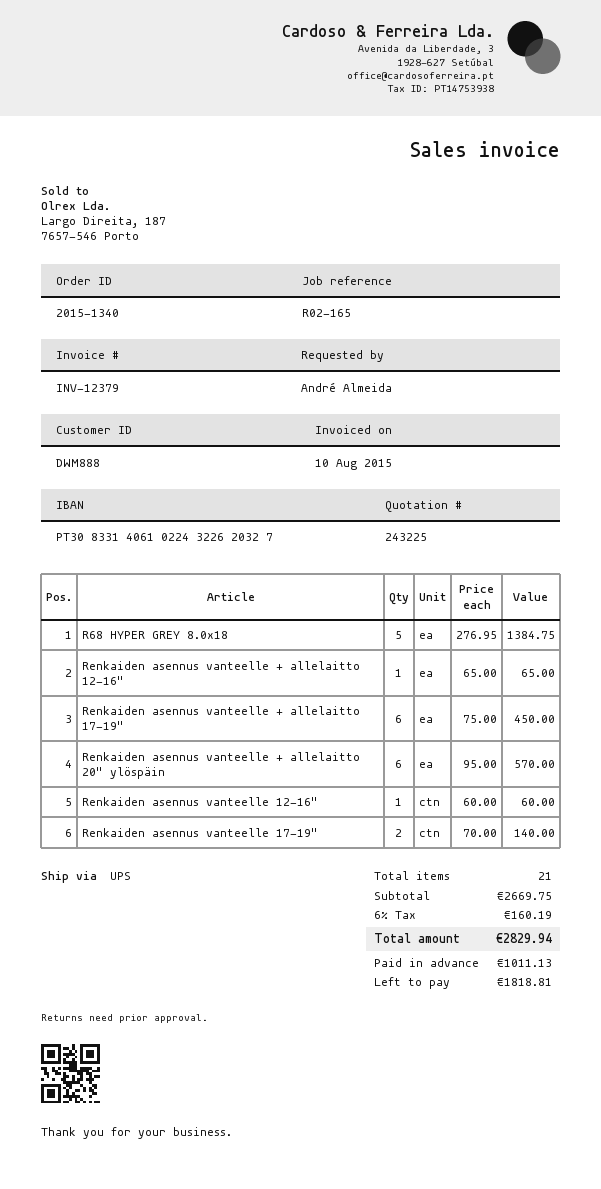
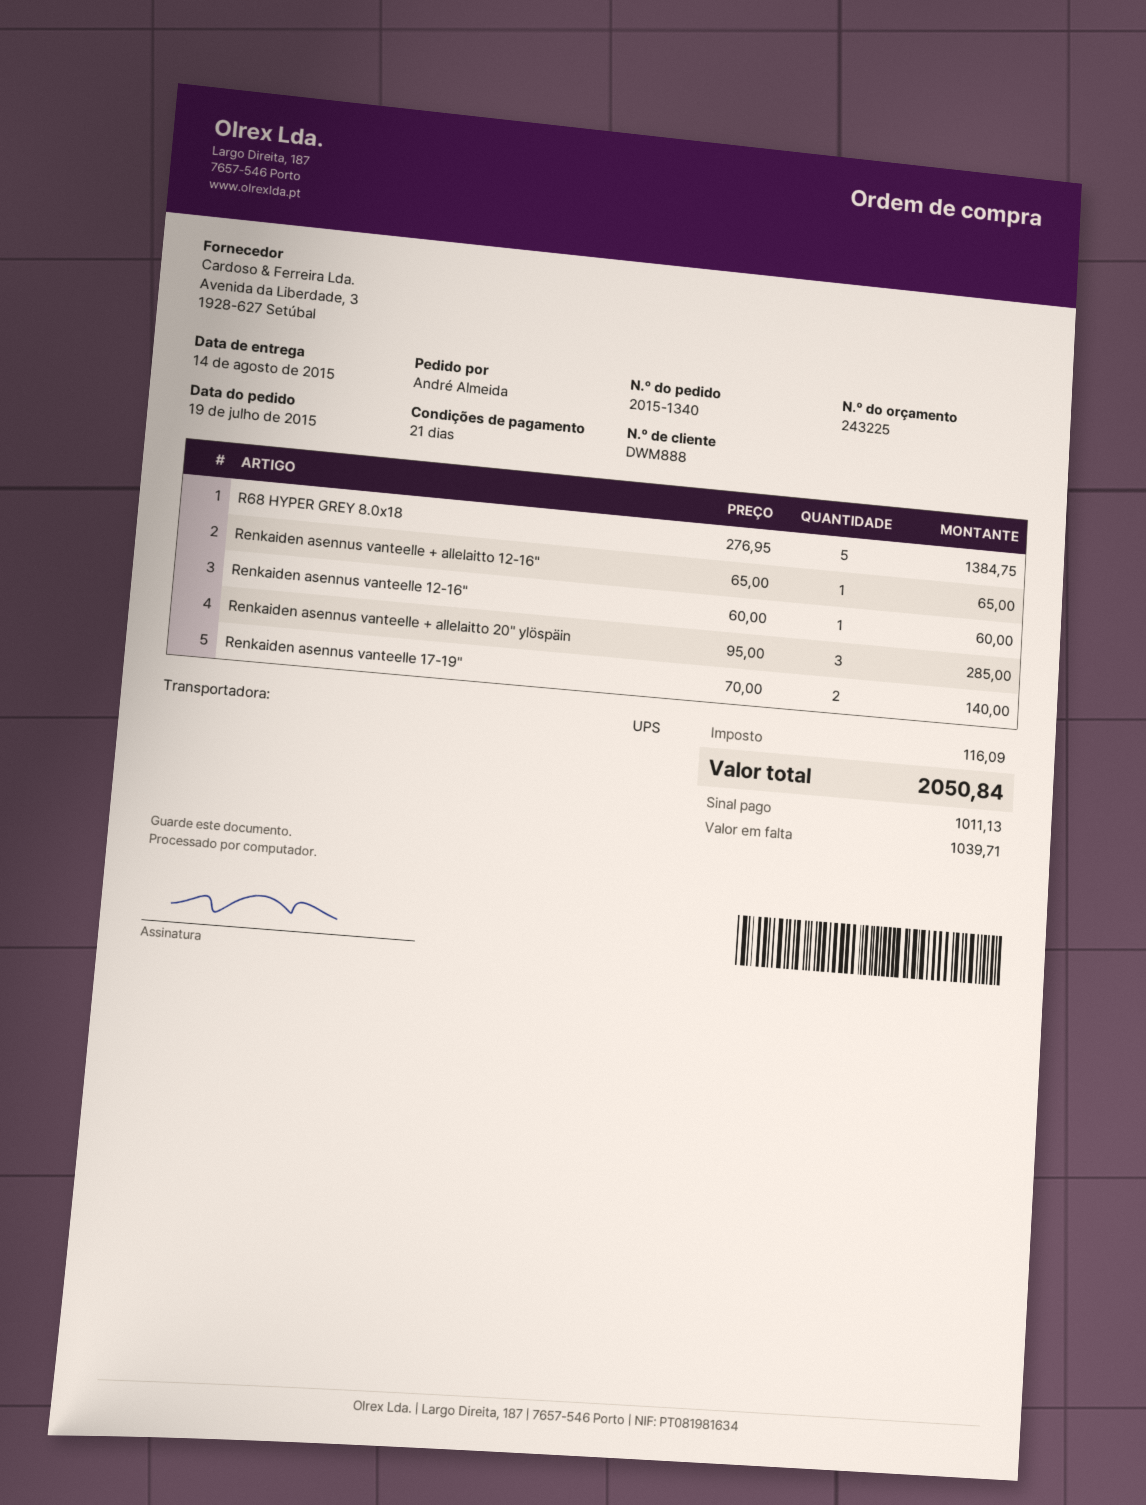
Renkaiden asennus vanteelle + allelaitto 17-19": 6 x 75.00 = 450.00 -> none
Renkaiden asennus vanteelle + allelaitto 20" ylöspäin: 6 x 95.00 = 570.00 -> 3 x 95.00 = 285.00
tax: 160.19 -> 116.09
total: 2829.94 -> 2050.84
balance: 1818.81 -> 1039.71

